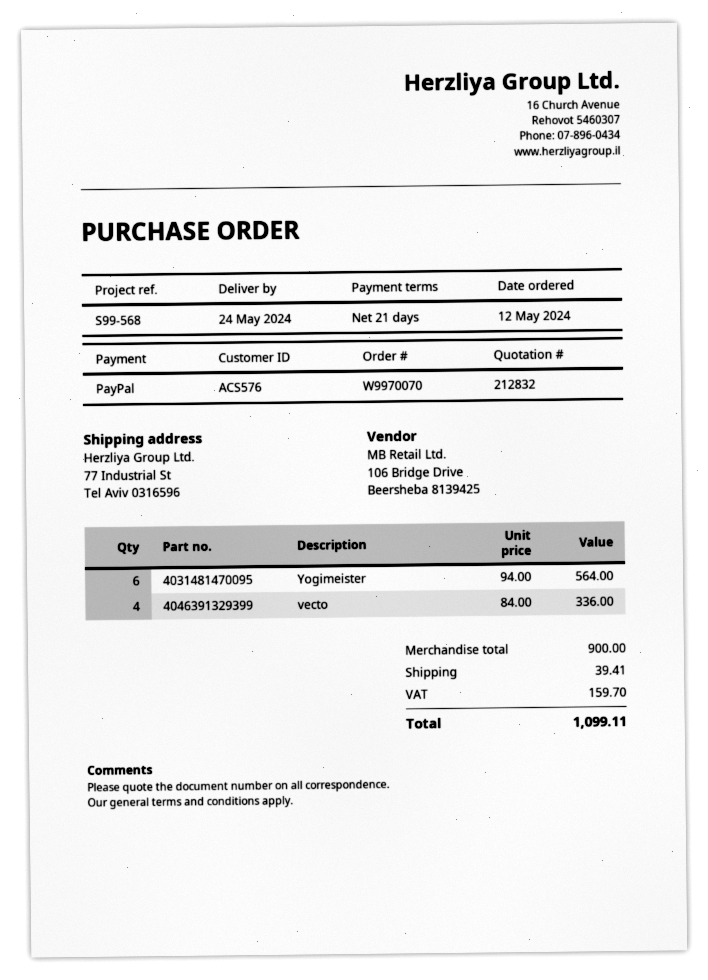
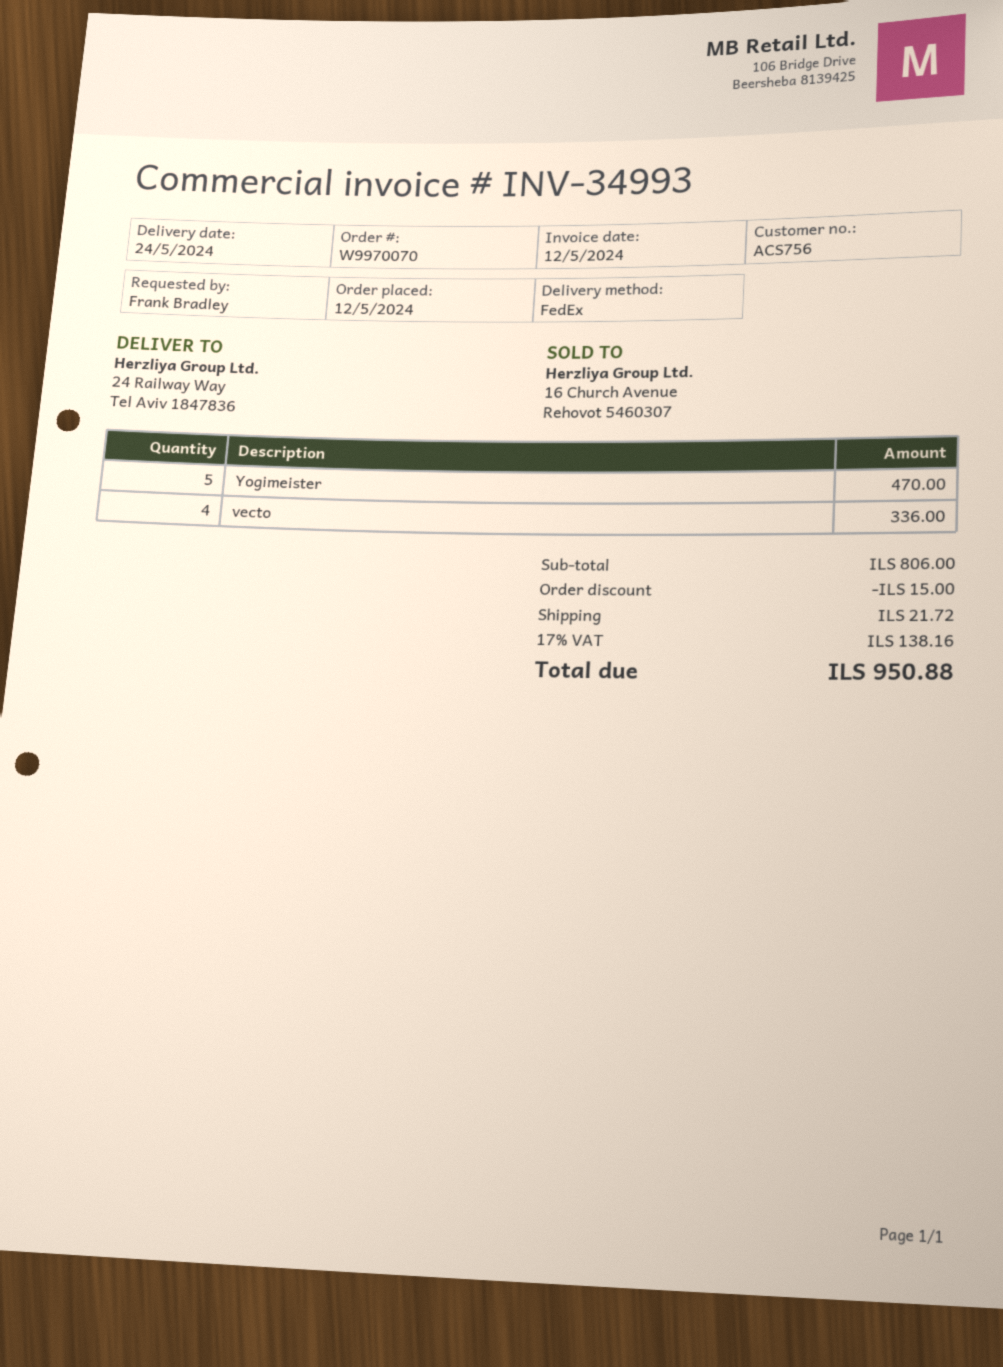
customer number: ACS576 -> ACS756
ship to: 77 Industrial St, Tel Aviv 0316596 -> 24 Railway Way, Tel Aviv 1847836
Yogimeister: 6 for 564.00 -> 5 for 470.00
subtotal: 900.00 -> 806.00
discount: none -> 15.00
shipping: 39.41 -> 21.72
tax: 159.70 -> 138.16
total: 1099.11 -> 950.88

